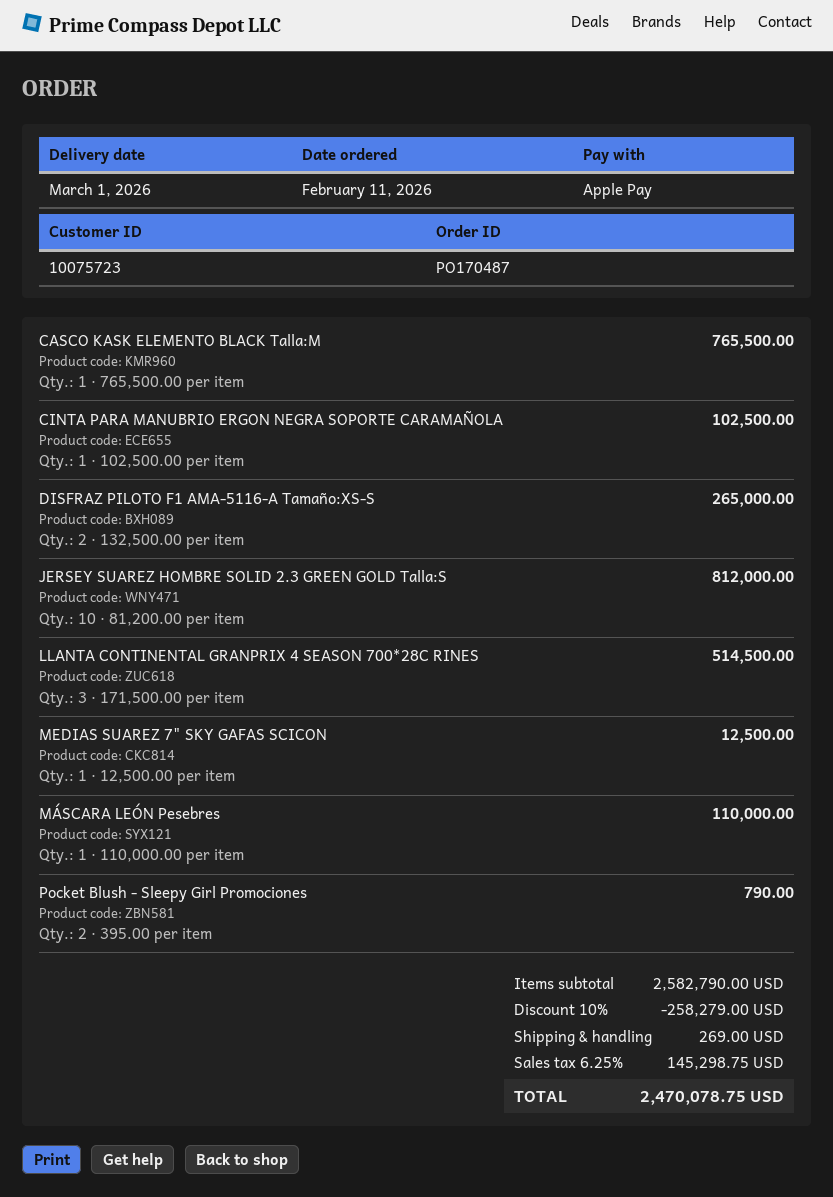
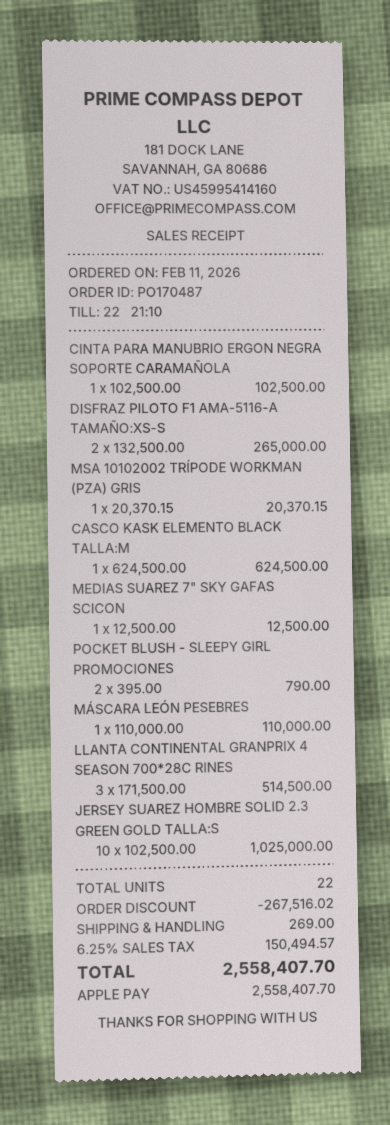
CASCO KASK ELEMENTO BLACK Talla:M: 1 x 765500.00 = 765500.00 -> 1 x 624500.00 = 624500.00
JERSEY SUAREZ HOMBRE SOLID 2.3 GREEN GOLD Talla:S: 10 x 81200.00 = 812000.00 -> 10 x 102500.00 = 1025000.00
MSA 10102002 TRÍPODE WORKMAN (PZA) GRIS: none -> 1 x 20370.15 = 20370.15
discount: 258279.00 -> 267516.02
tax: 6.25% = 145298.75 -> 6.25% = 150494.57
total: 2470078.75 -> 2558407.70

